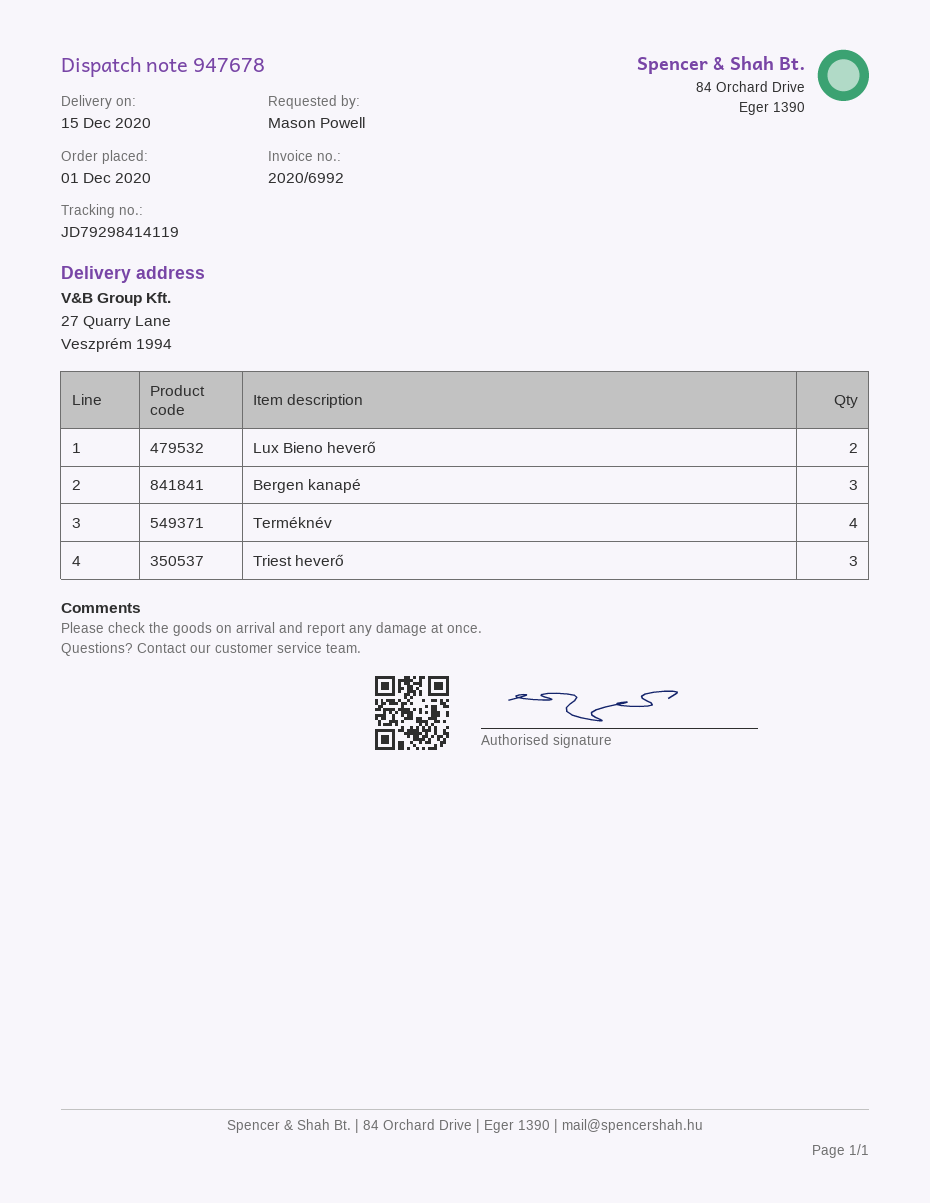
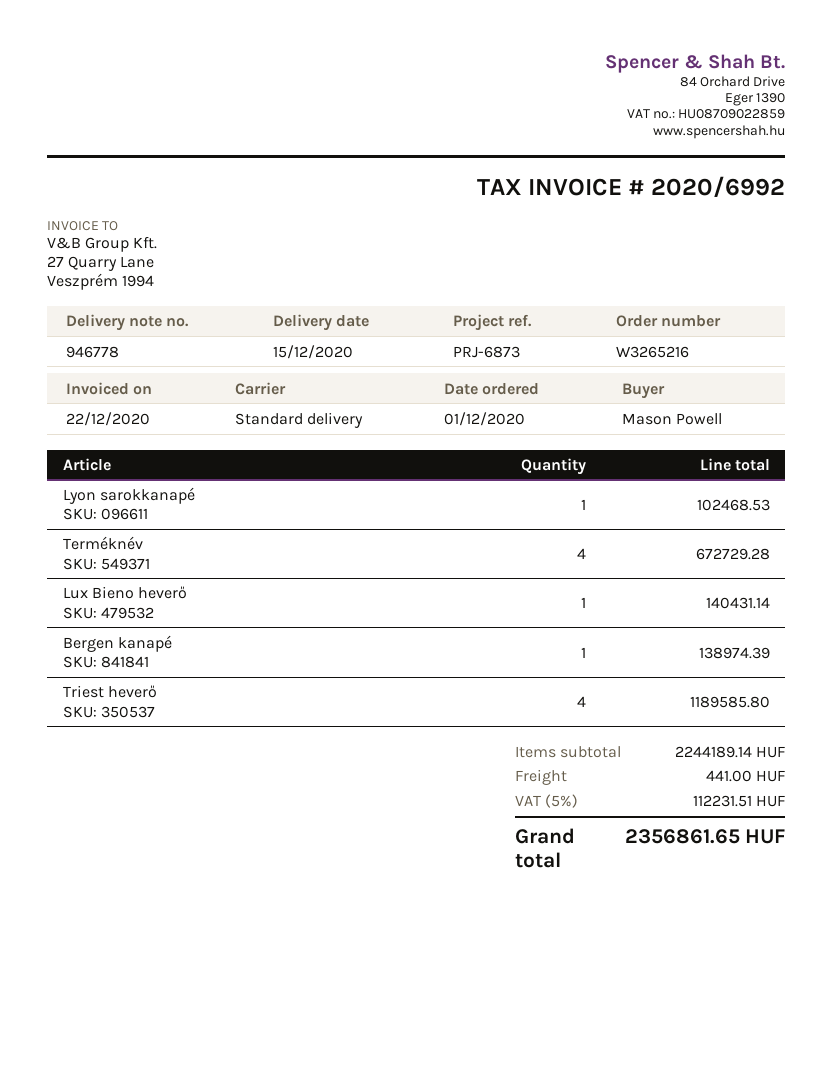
delivery note number: 947678 -> 946778
Lux Bieno heverő: 2 -> 1
Bergen kanapé: 3 -> 1
Triest heverő: 3 -> 4
Lyon sarokkanapé: none -> 1

